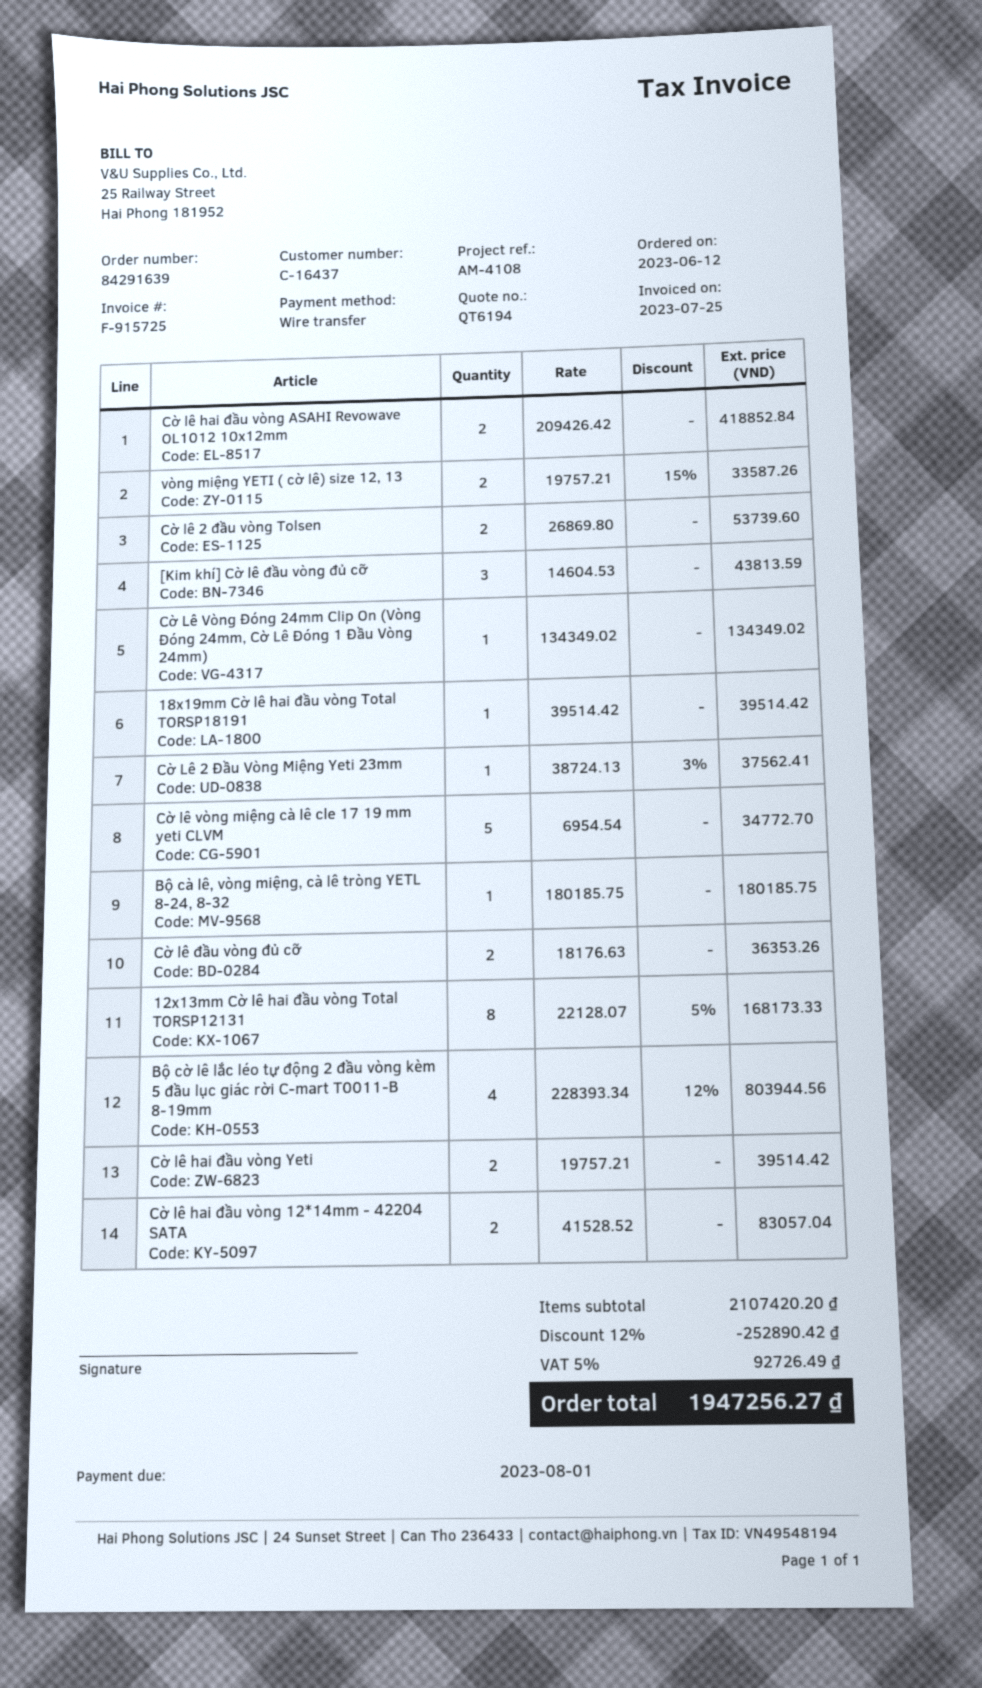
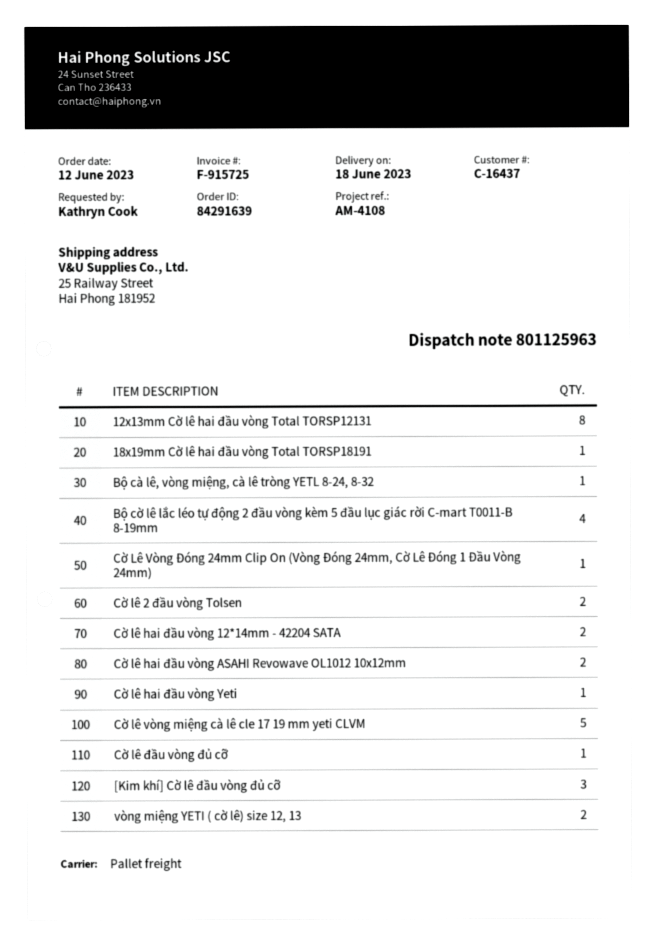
Cờ Lê 2 Đầu Vòng Miệng Yeti 23mm: 1 -> none
Cờ lê đầu vòng đủ cỡ: 2 -> 1
Cờ lê hai đầu vòng Yeti: 2 -> 1

